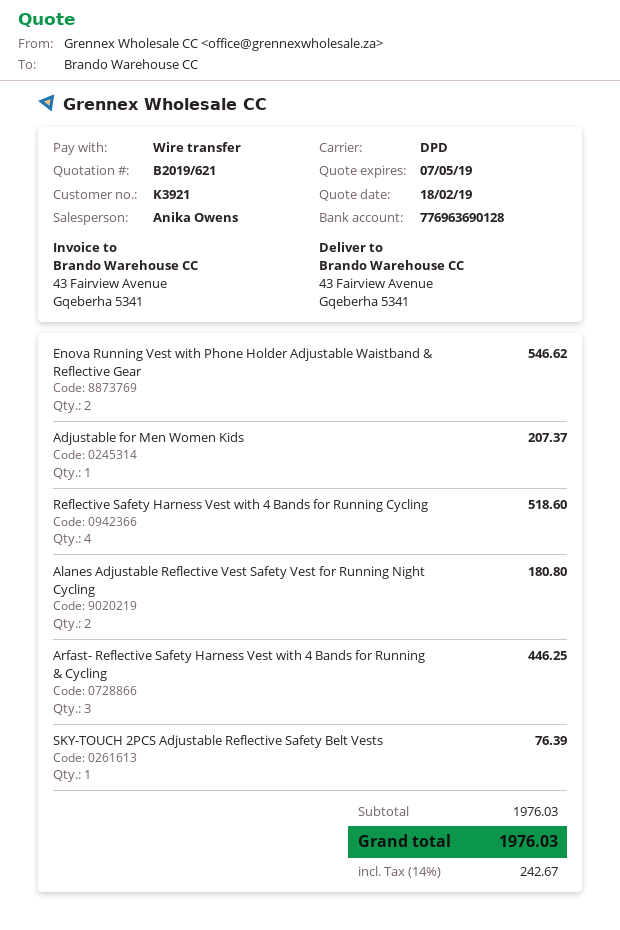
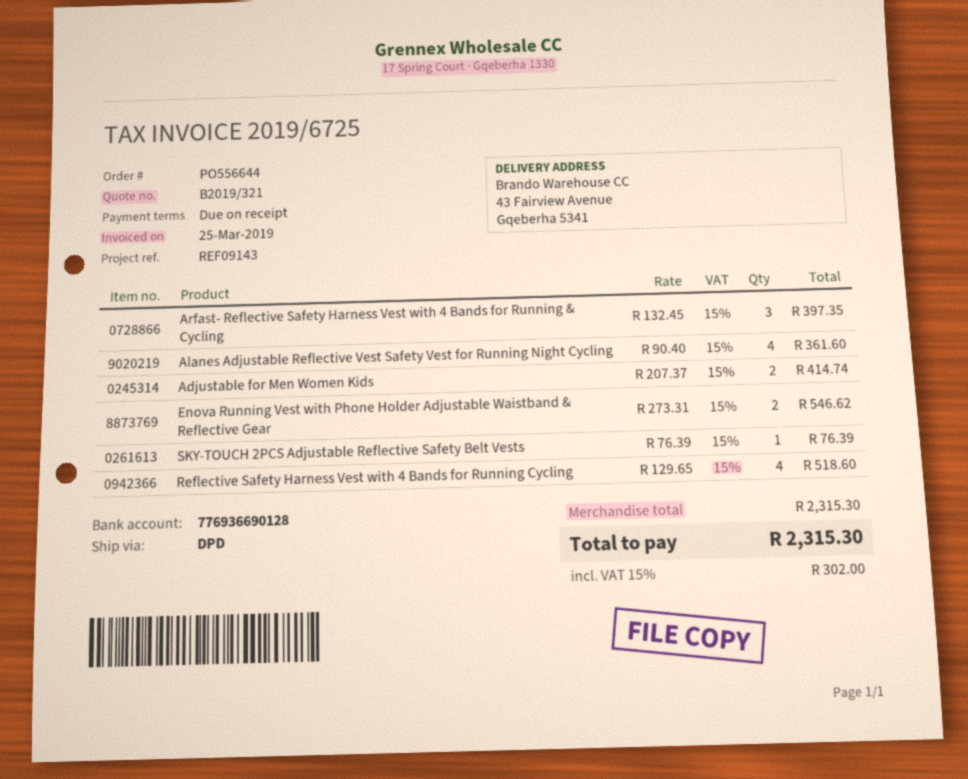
quote number: B2019/621 -> B2019/321
bank account: 776963690128 -> 776936690128
Adjustable for Men Women Kids: 1 for 207.37 -> 2 for 414.74
Alanes Adjustable Reflective Vest Safety Vest for Running Night Cycling: 2 for 180.80 -> 4 for 361.60
Arfast- Reflective Safety Harness Vest with 4 Bands for Running & Cycling: 3 for 446.25 -> 3 for 397.35
subtotal: 1976.03 -> 2315.30
tax: 14% = 242.67 -> 15% = 302.00
total: 1976.03 -> 2315.30

